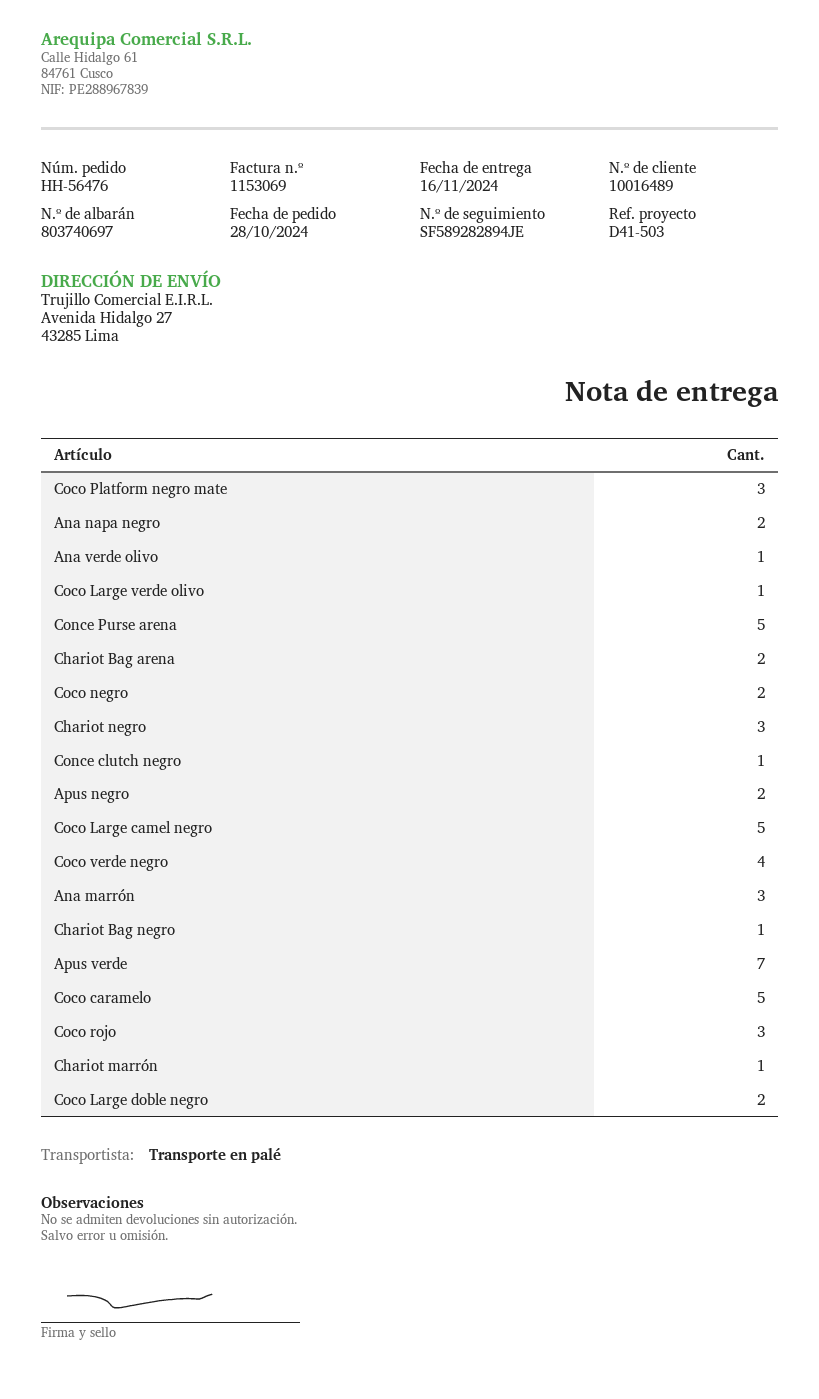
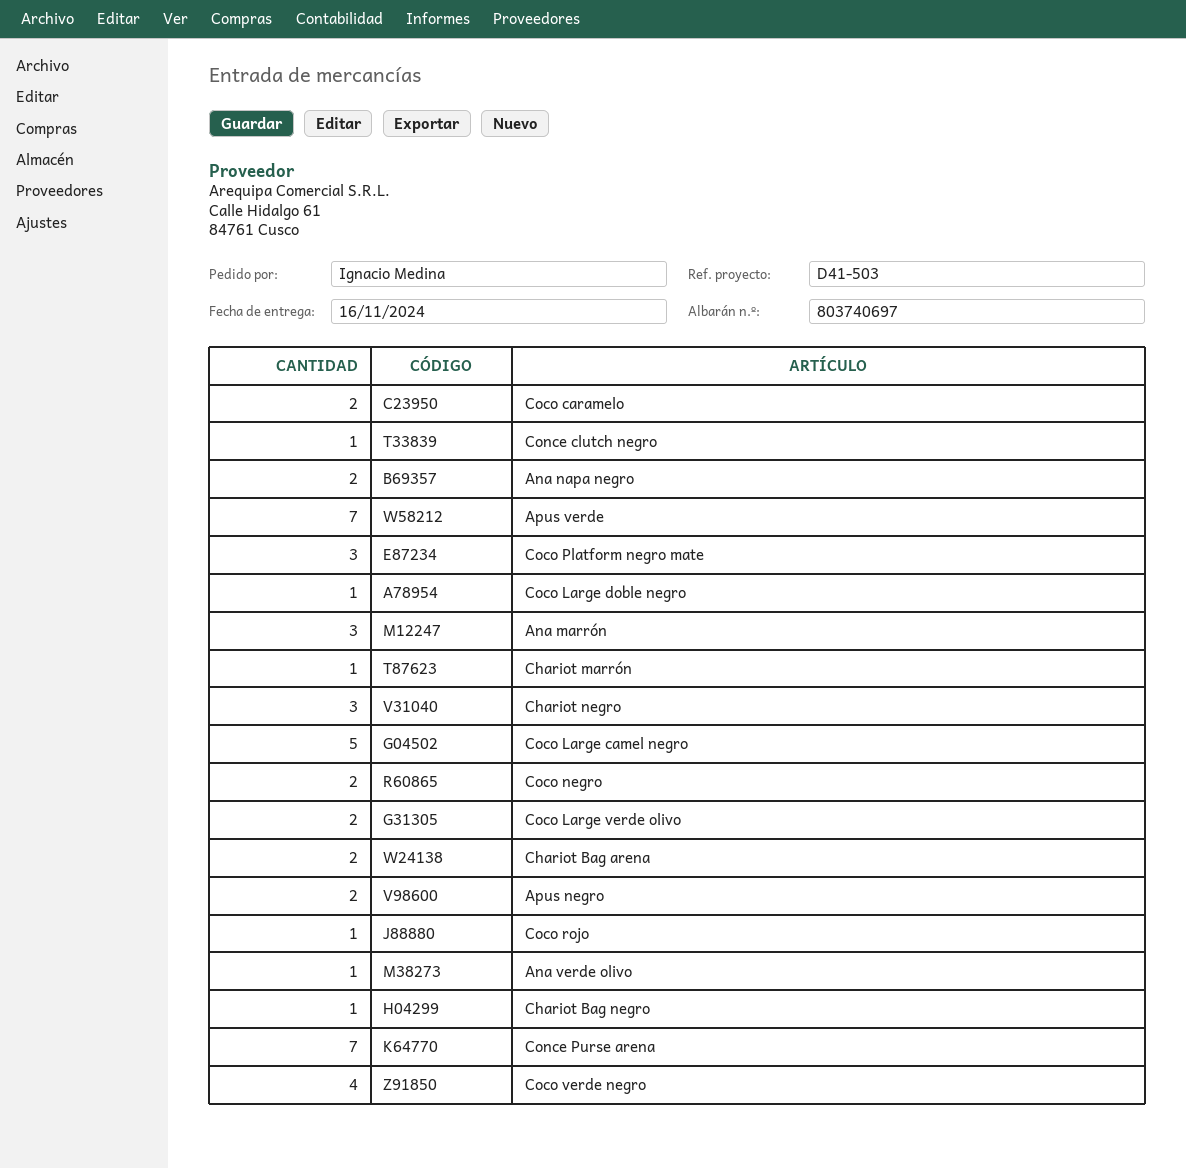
Coco Large verde olivo: 1 -> 2
Conce Purse arena: 5 -> 7
Coco caramelo: 5 -> 2
Coco rojo: 3 -> 1
Coco Large doble negro: 2 -> 1

